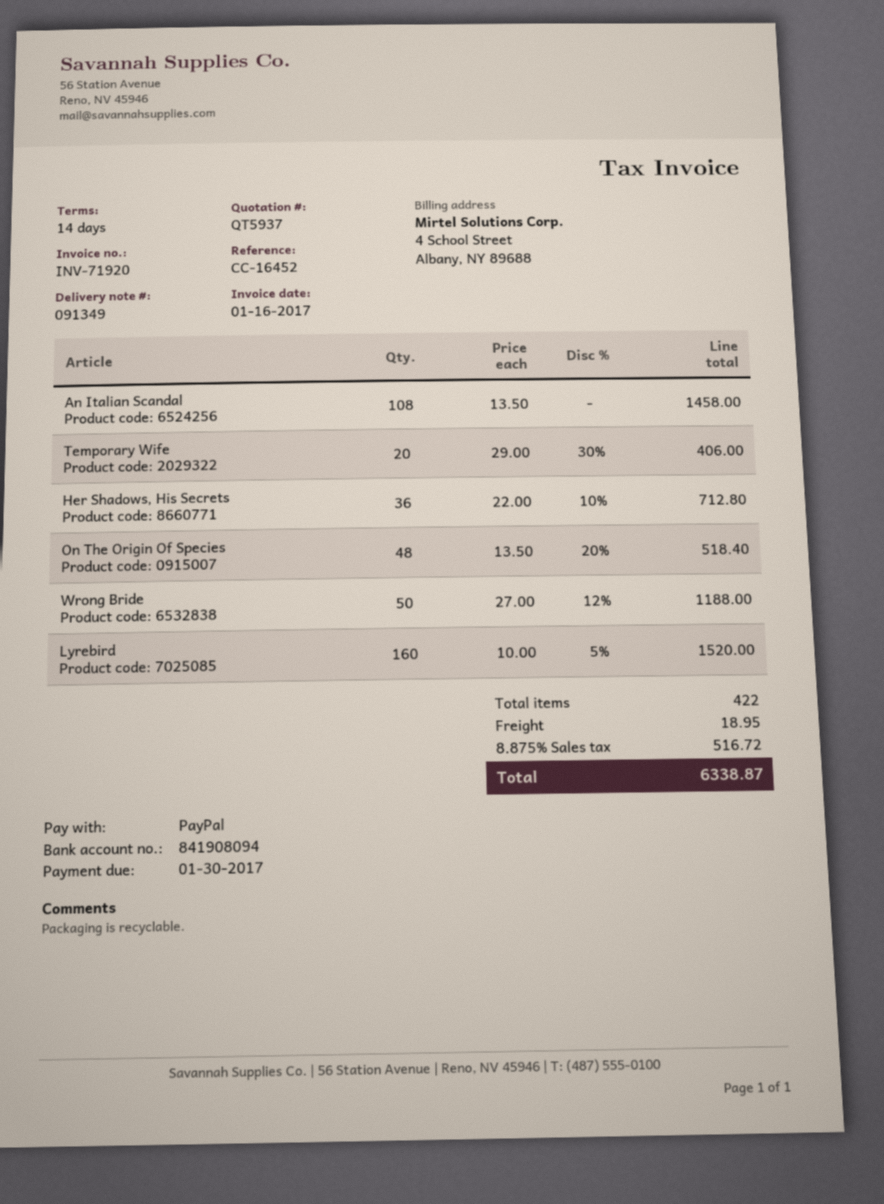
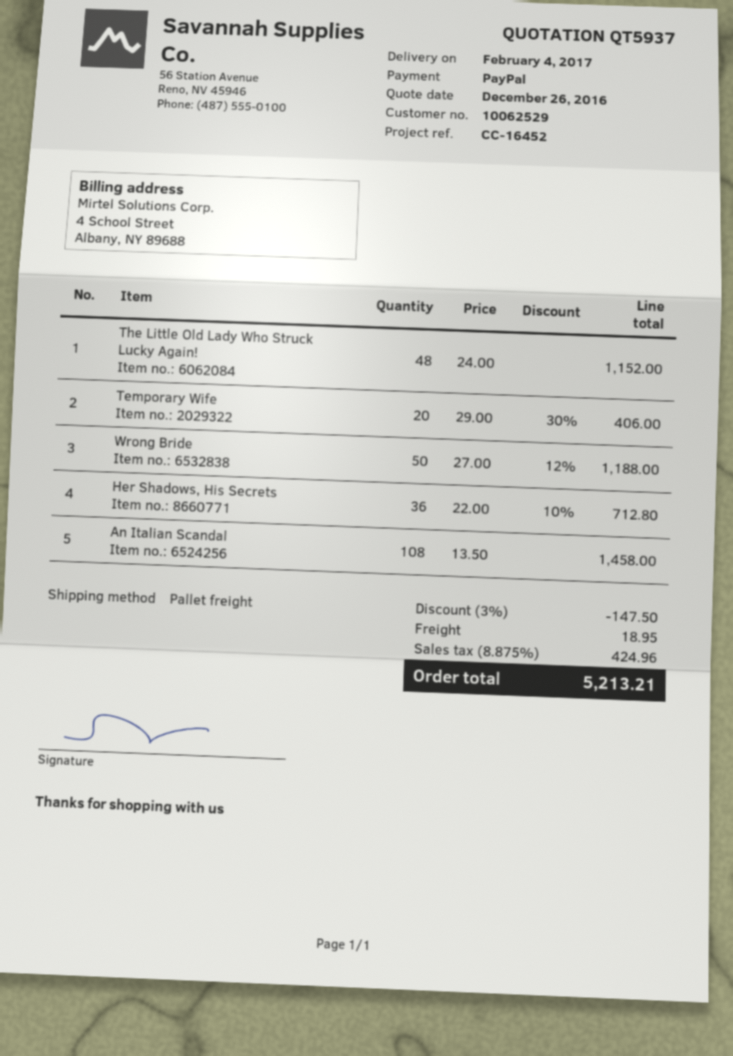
On The Origin Of Species: 48 x 13.50 - 20% = 518.40 -> none
Lyrebird: 160 x 10.00 - 5% = 1520.00 -> none
The Little Old Lady Who Struck Lucky Again!: none -> 48 x 24.00 = 1152.00
discount: none -> 3% = 147.50
tax: 8.875% = 516.72 -> 8.875% = 424.96
total: 6338.87 -> 5213.21

